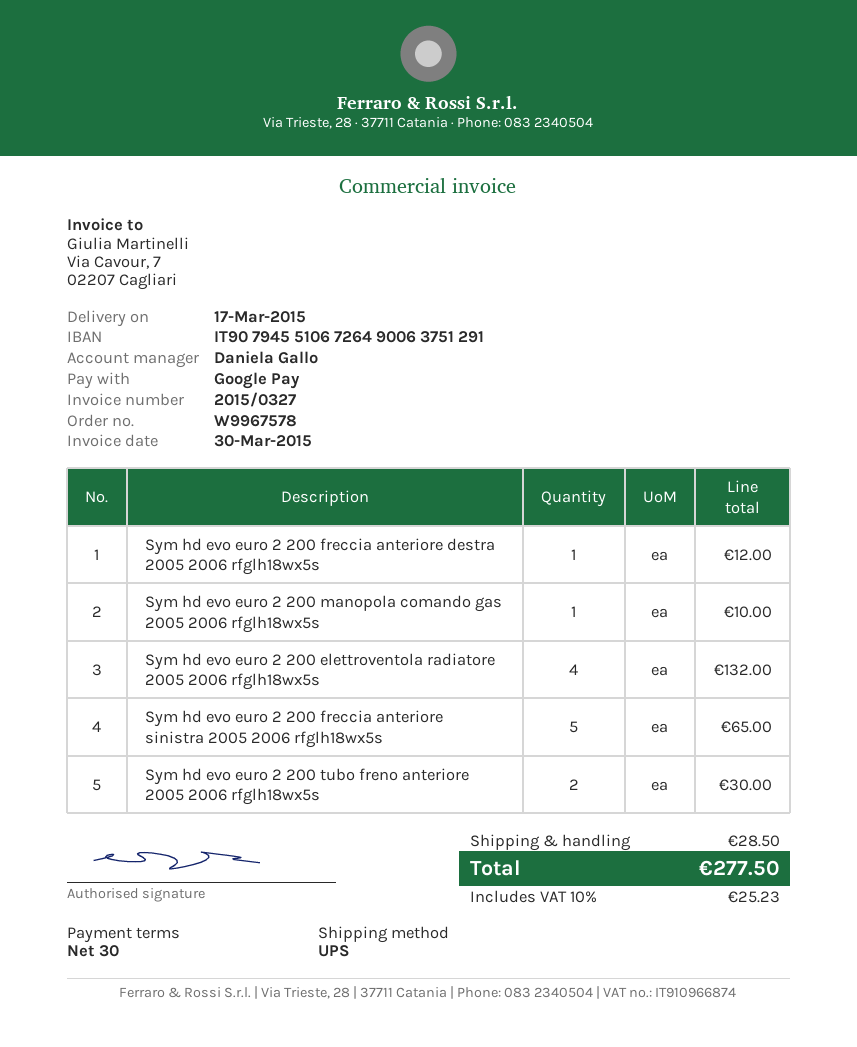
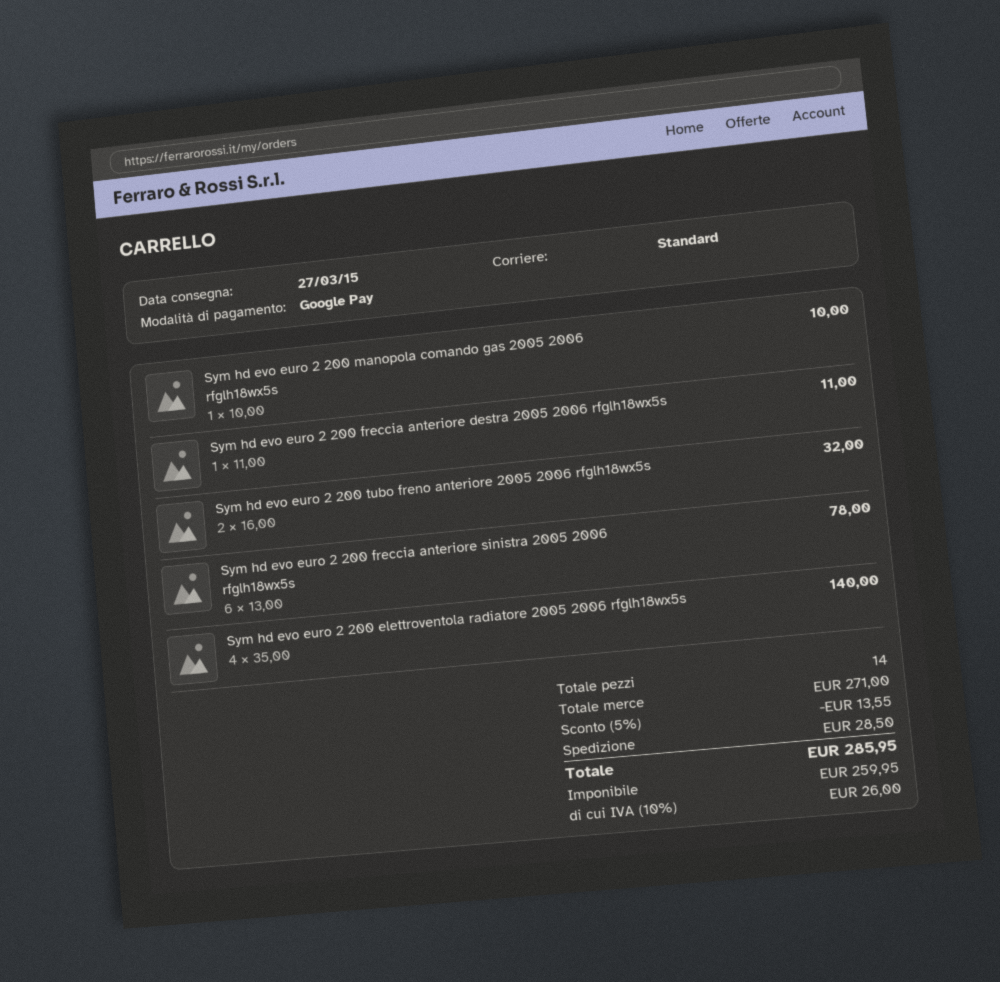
delivery date: 2015-03-17 -> 2015-03-27
shipping method: UPS -> standard
Sym hd evo euro 2 200 freccia anteriore destra 2005 2006 rfglh18wx5s: 1 for 12.00 -> 1 for 11.00
Sym hd evo euro 2 200 elettroventola radiatore 2005 2006 rfglh18wx5s: 4 for 132.00 -> 4 for 140.00
Sym hd evo euro 2 200 freccia anteriore sinistra 2005 2006 rfglh18wx5s: 5 for 65.00 -> 6 for 78.00
Sym hd evo euro 2 200 tubo freno anteriore 2005 2006 rfglh18wx5s: 2 for 30.00 -> 2 for 32.00
discount: none -> 5% = 13.55
tax: 10% = 25.23 -> 10% = 26.00
total: 277.50 -> 285.95

